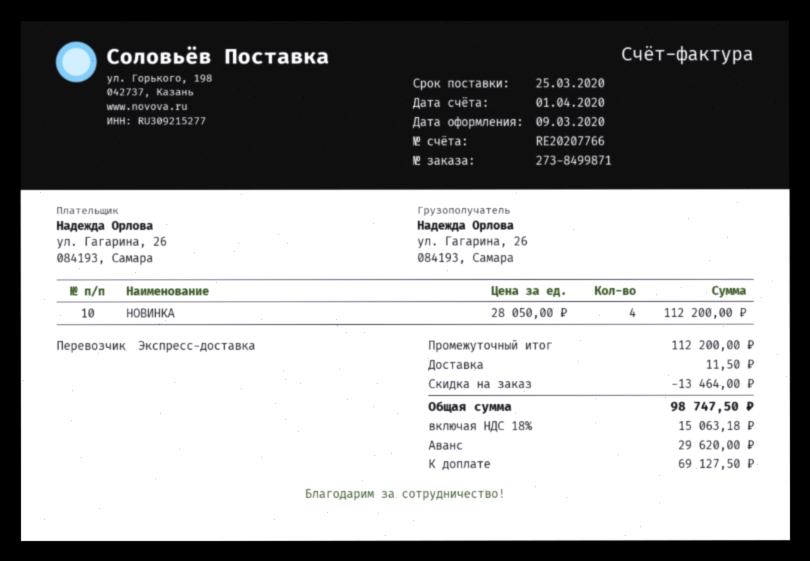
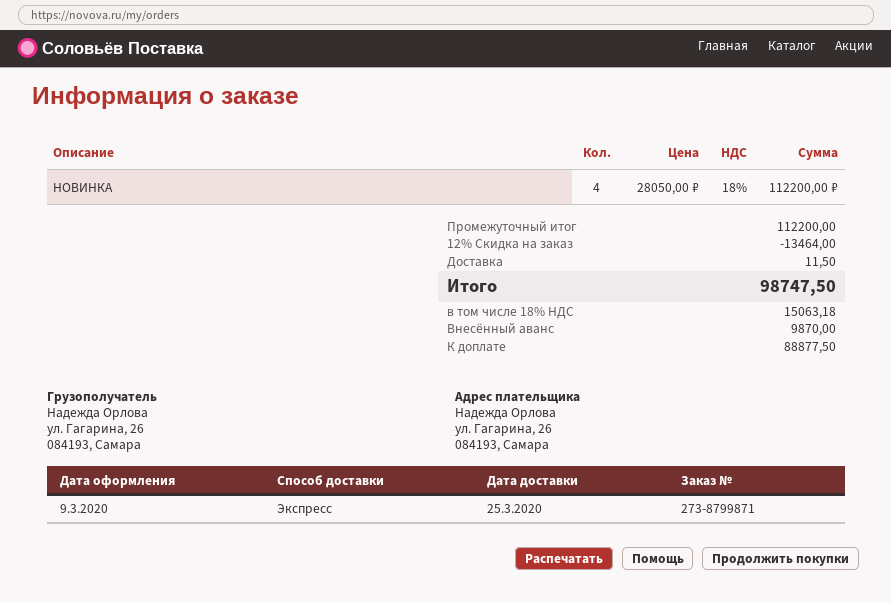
order number: 273-8499871 -> 273-8799871
deposit: 29620.00 -> 9870.00
balance: 69127.50 -> 88877.50

